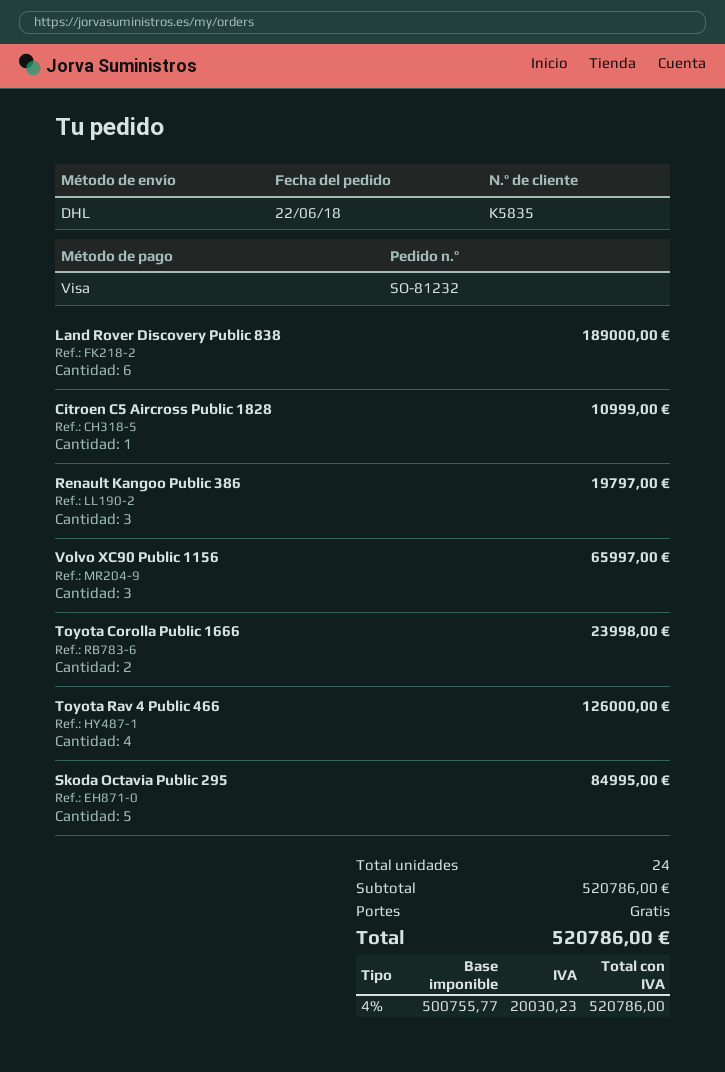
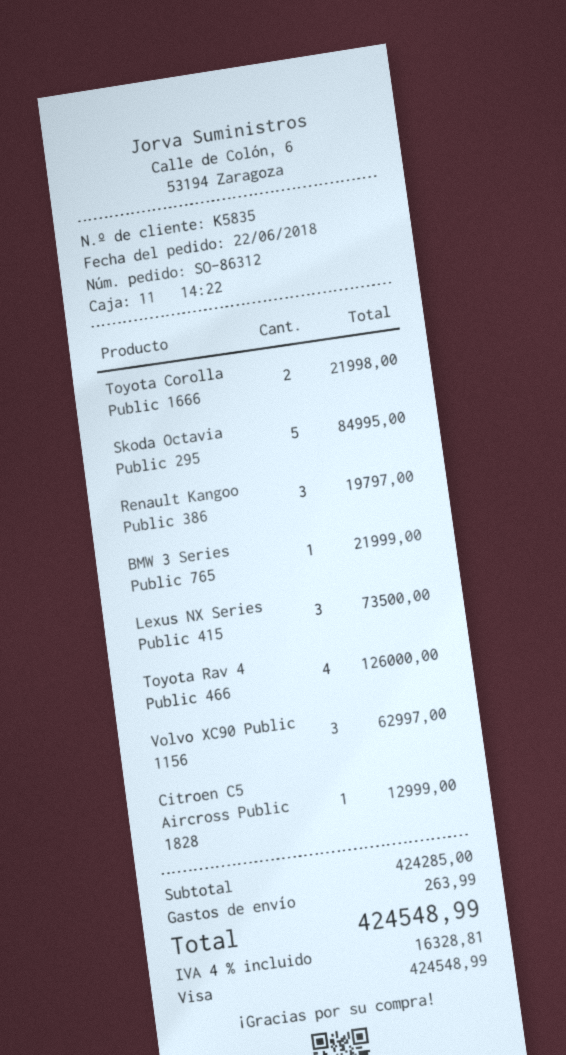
order number: SO-81232 -> SO-86312
Land Rover Discovery Public 838: 6 for 189000.00 -> none
Citroen C5 Aircross Public 1828: 1 for 10999.00 -> 1 for 12999.00
Volvo XC90 Public 1156: 3 for 65997.00 -> 3 for 62997.00
Toyota Corolla Public 1666: 2 for 23998.00 -> 2 for 21998.00
BMW 3 Series Public 765: none -> 1 for 21999.00
Lexus NX Series Public 415: none -> 3 for 73500.00
subtotal: 520786.00 -> 424285.00
shipping: 0.00 -> 263.99
tax: 4% = 20030.23 -> 4% = 16328.81
total: 520786.00 -> 424548.99

